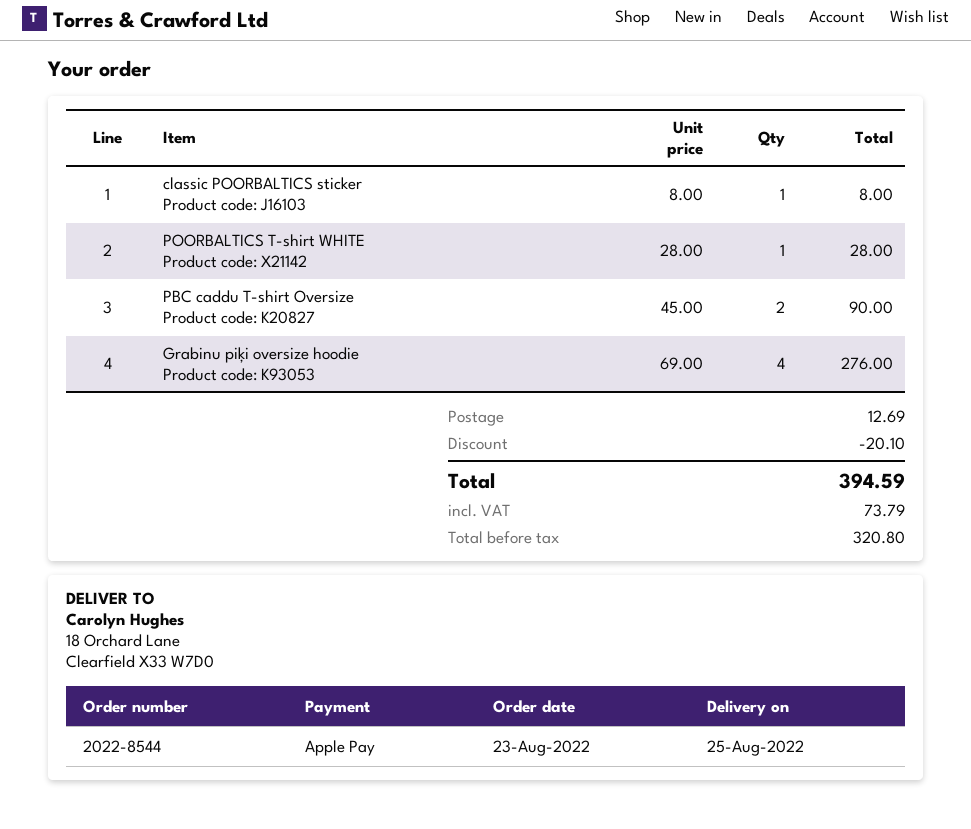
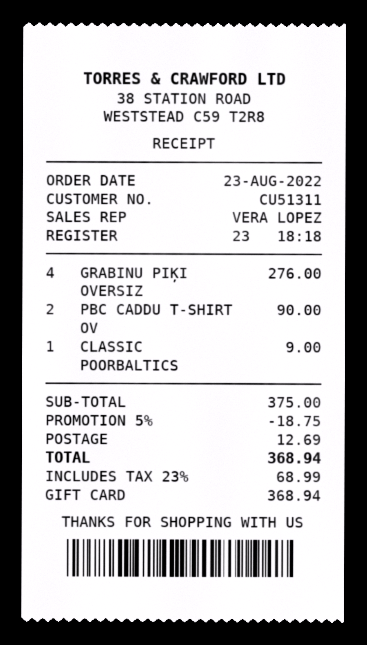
payment method: Apple Pay -> gift card
classic POORBALTICS sticker: 1 for 8.00 -> 1 for 9.00
POORBALTICS T-shirt WHITE: 1 for 28.00 -> none
discount: 20.10 -> 18.75
tax: 73.79 -> 68.99
total: 394.59 -> 368.94

